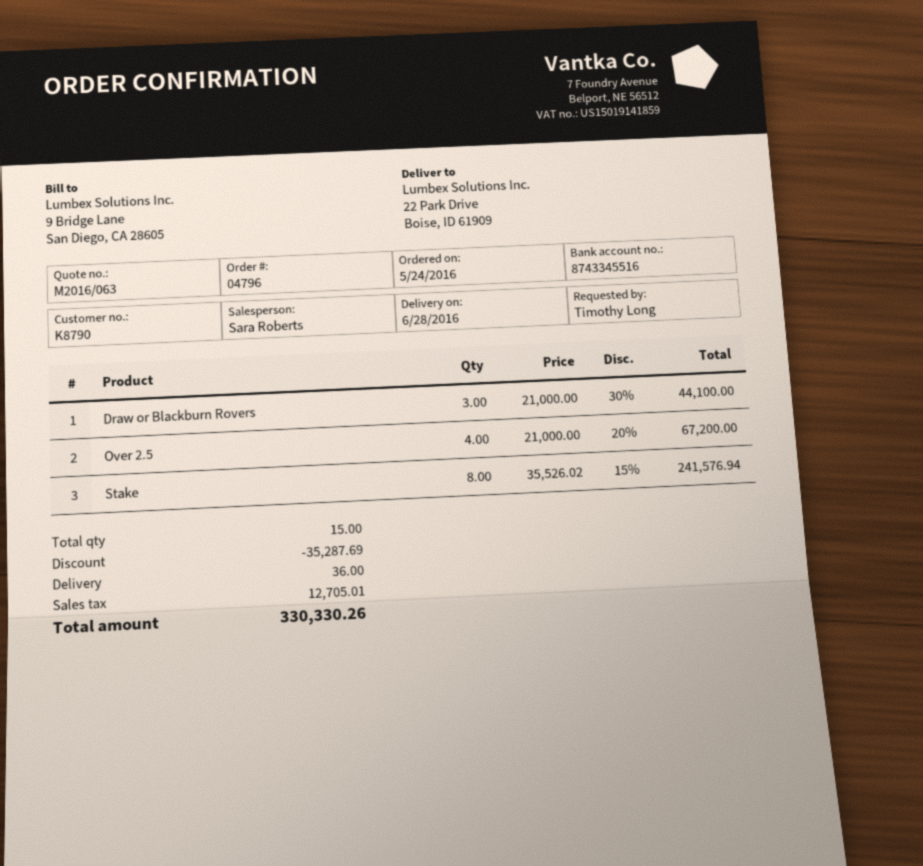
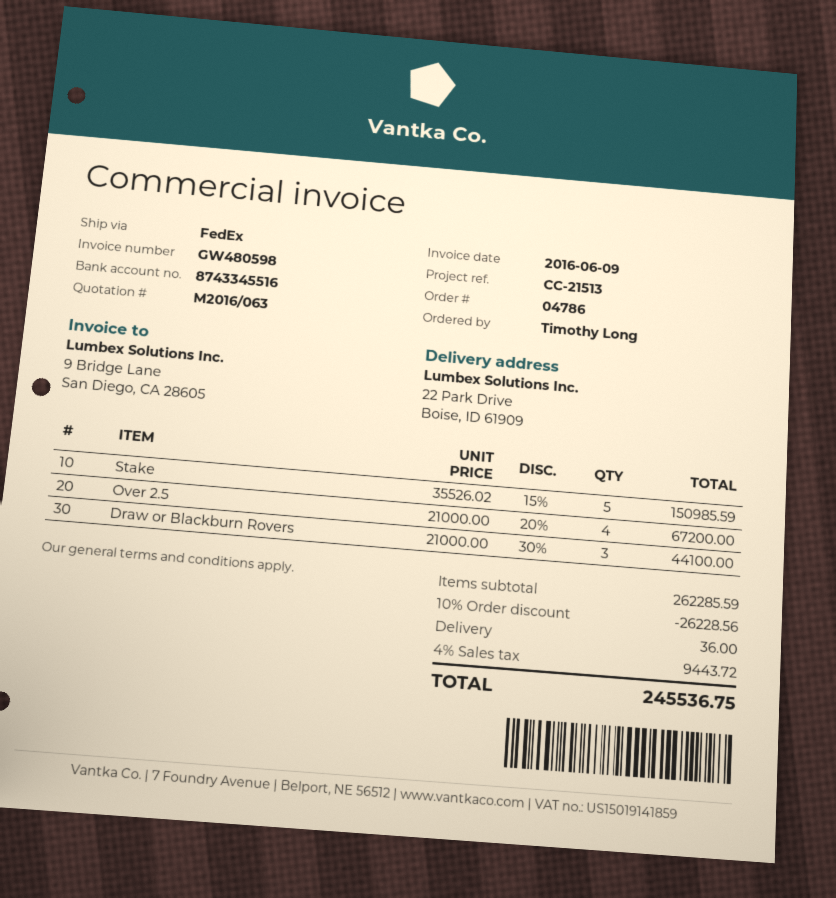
order number: 04796 -> 04786
Stake: 8 x 35526.02 - 15% = 241576.94 -> 5 x 35526.02 - 15% = 150985.59
discount: 35287.69 -> 26228.56
tax: 12705.01 -> 9443.72
total: 330330.26 -> 245536.75

